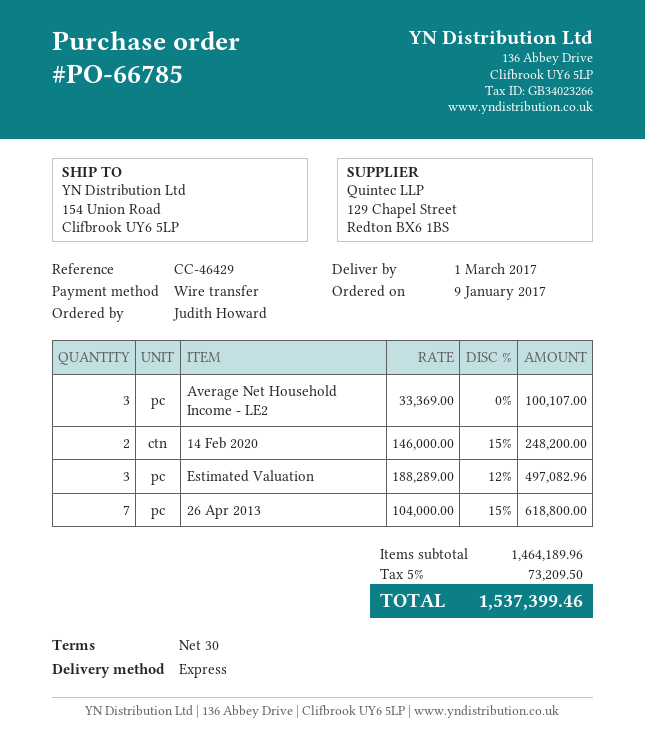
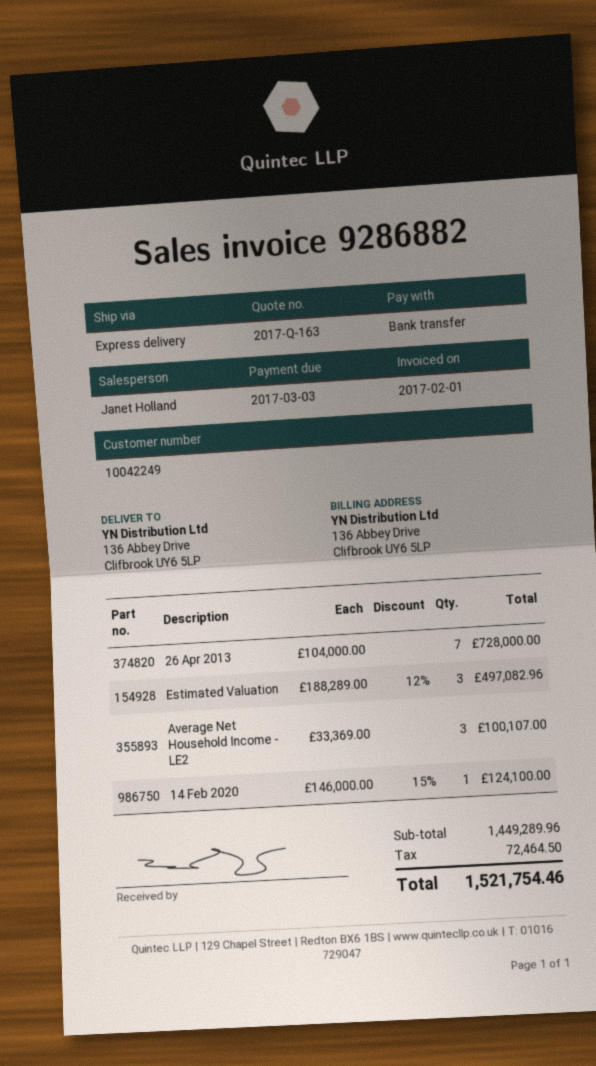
ship to: 154 Union Road, Clifbrook UY6 5LP -> 136 Abbey Drive, Clifbrook UY6 5LP
14 Feb 2020: 2 x 146000.00 - 15% = 248200.00 -> 1 x 146000.00 - 15% = 124100.00
26 Apr 2013: 7 x 104000.00 - 15% = 618800.00 -> 7 x 104000.00 = 728000.00
subtotal: 1464189.96 -> 1449289.96
tax: 73209.50 -> 72464.50
total: 1537399.46 -> 1521754.46

